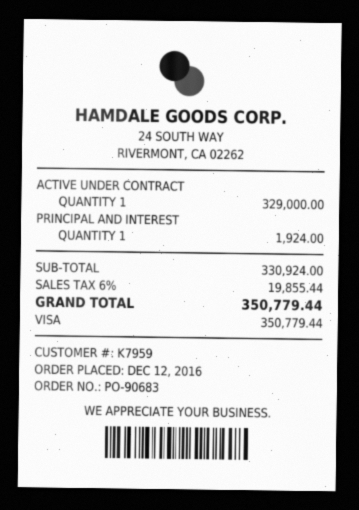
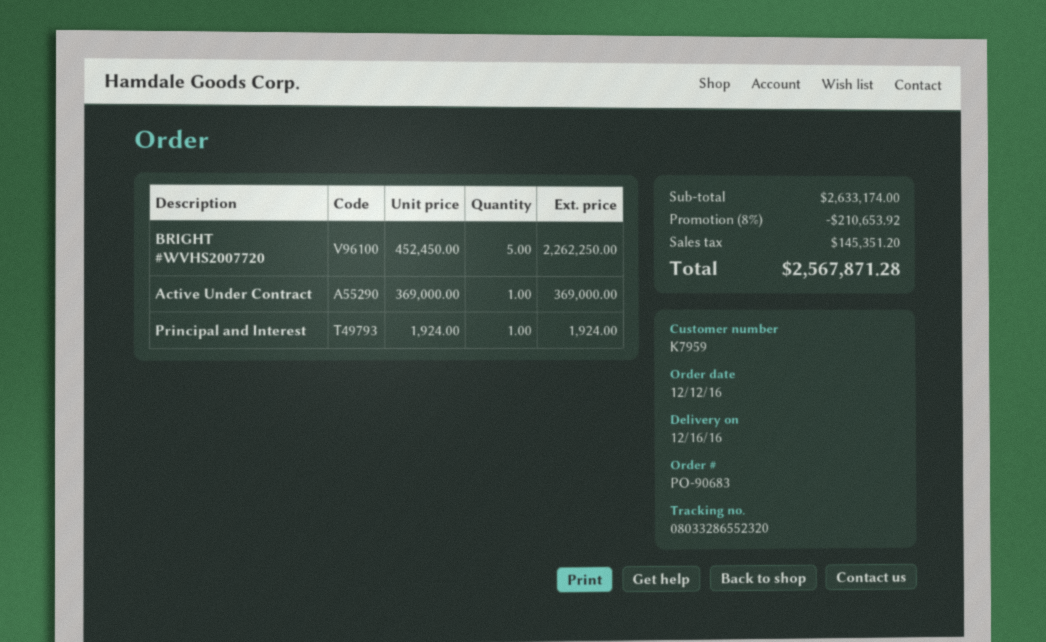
ACTIVE UNDER CONTRACT: 1 for 329000.00 -> 1 for 369000.00
BRIGHT #WVHS2007720: none -> 5 for 2262250.00
subtotal: 330924.00 -> 2633174.00
discount: none -> 8% = 210653.92
tax: 19855.44 -> 145351.20
total: 350779.44 -> 2567871.28

